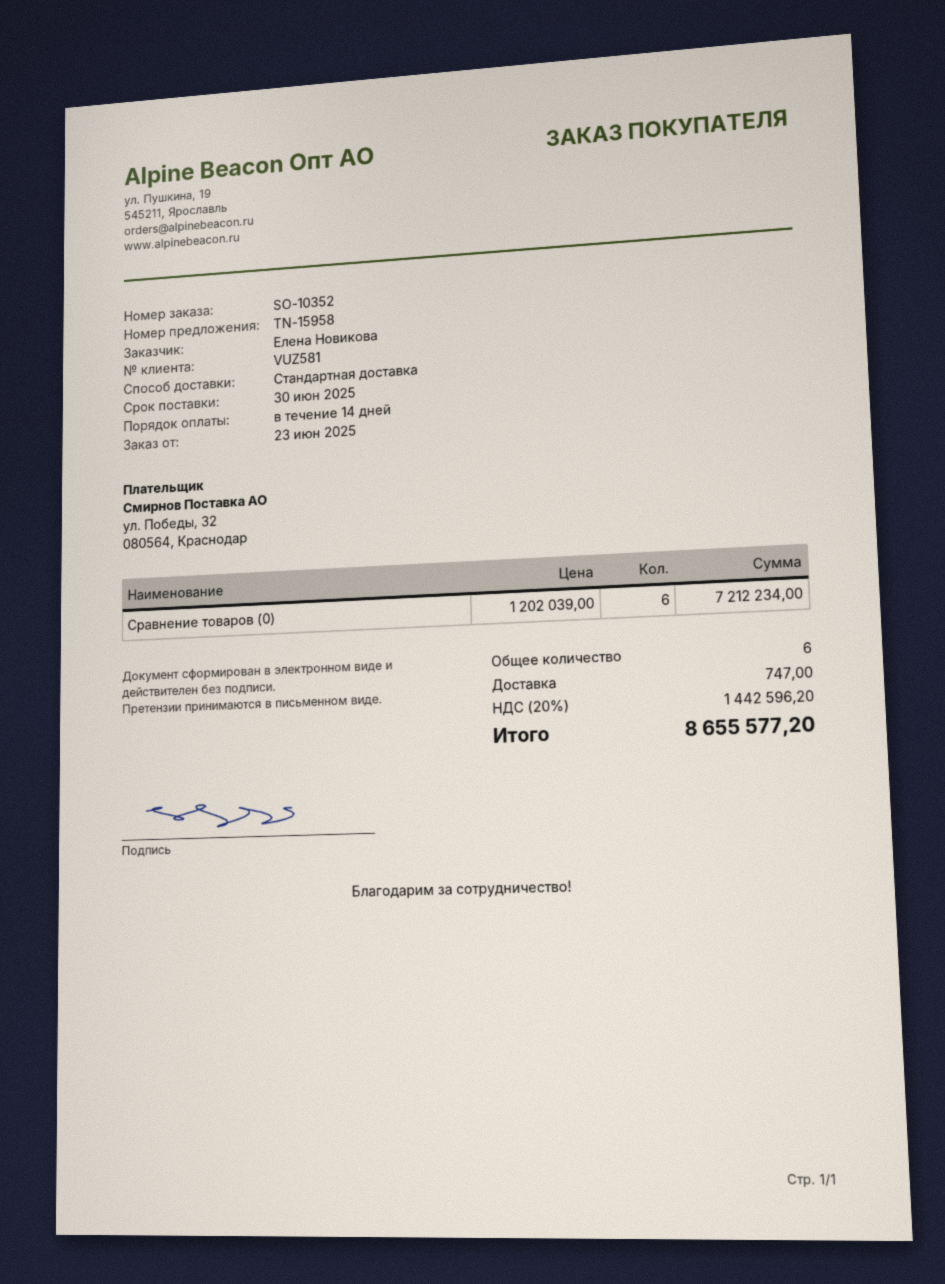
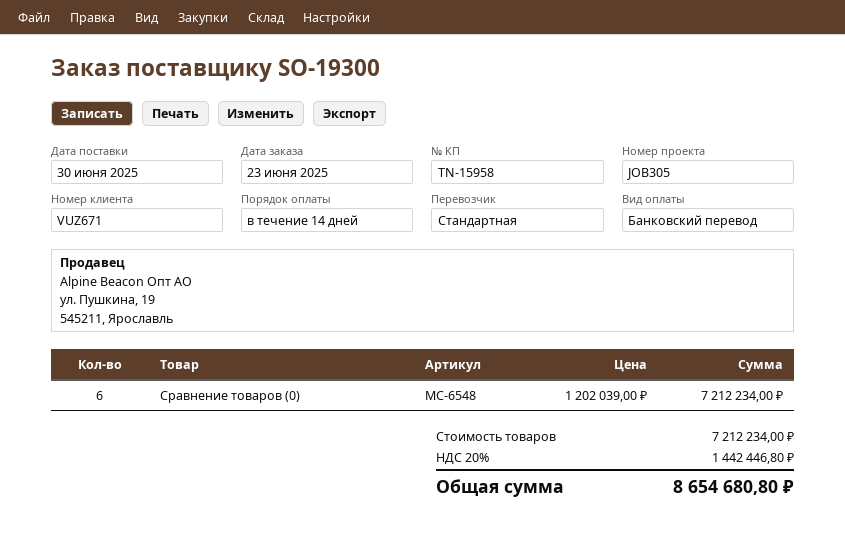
order number: SO-10352 -> SO-19300
customer number: VUZ581 -> VUZ671
shipping: 747.00 -> none
tax: 20% = 1442596.20 -> 20% = 1442446.80
total: 8655577.20 -> 8654680.80

